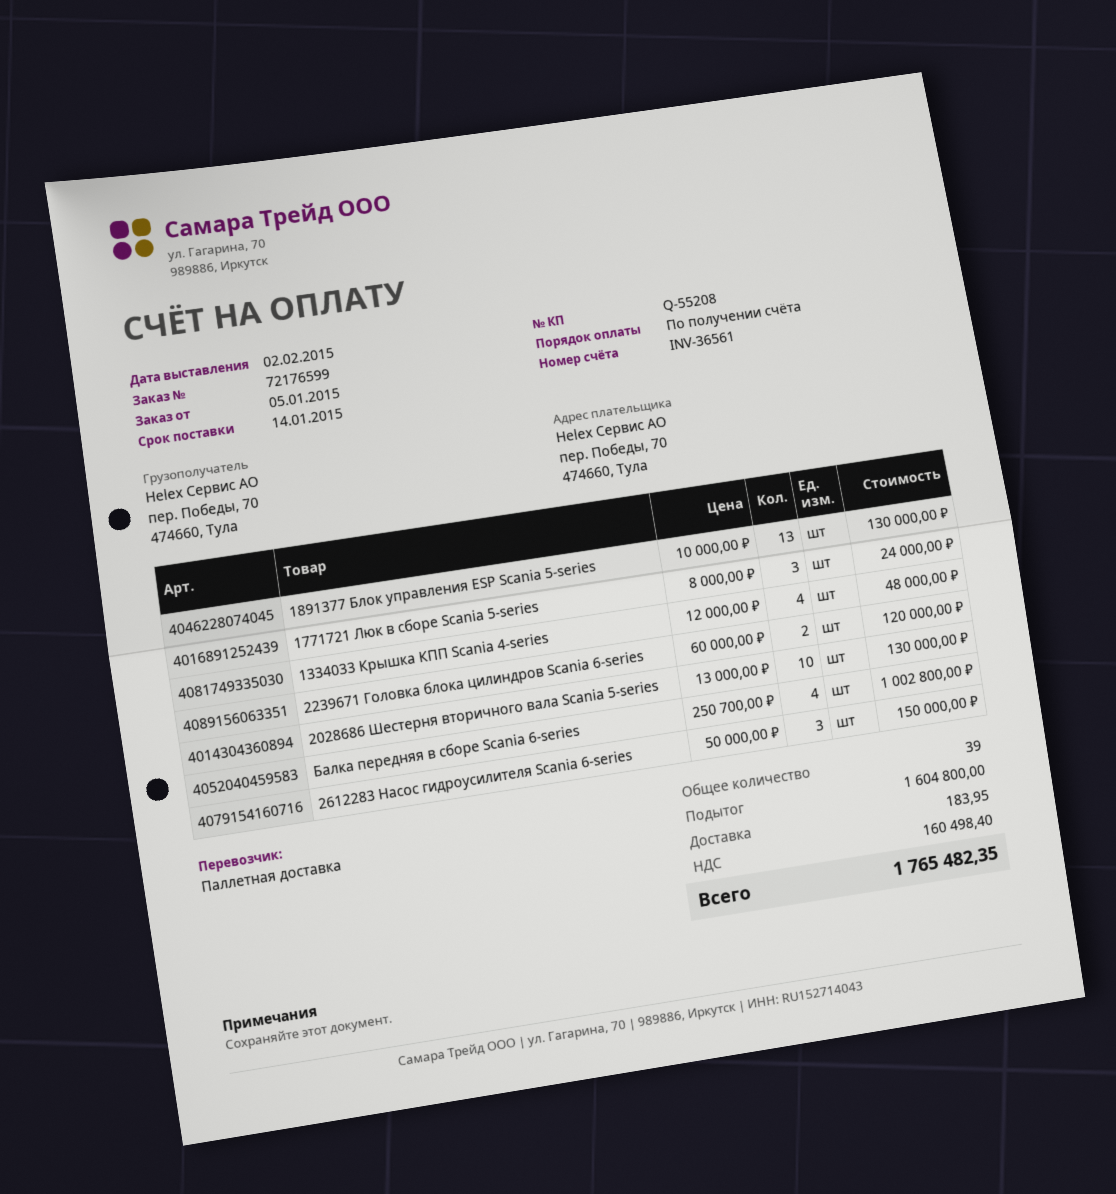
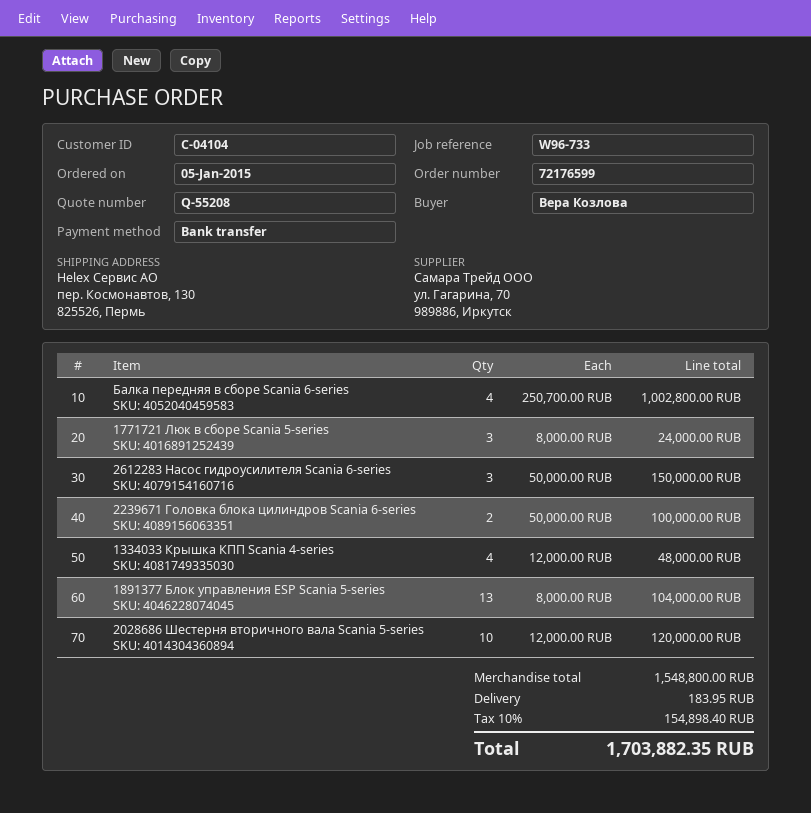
ship to: пер. Победы, 70, 474660, Тула -> пер. Космонавтов, 130, 825526, Пермь
1891377 Блок управления ESP Scania 5-series: 13 x 10000.00 = 130000.00 -> 13 x 8000.00 = 104000.00
2239671 Головка блока цилиндров Scania 6-series: 2 x 60000.00 = 120000.00 -> 2 x 50000.00 = 100000.00
2028686 Шестерня вторичного вала Scania 5-series: 10 x 13000.00 = 130000.00 -> 10 x 12000.00 = 120000.00
subtotal: 1604800.00 -> 1548800.00
tax: 160498.40 -> 154898.40
total: 1765482.35 -> 1703882.35

